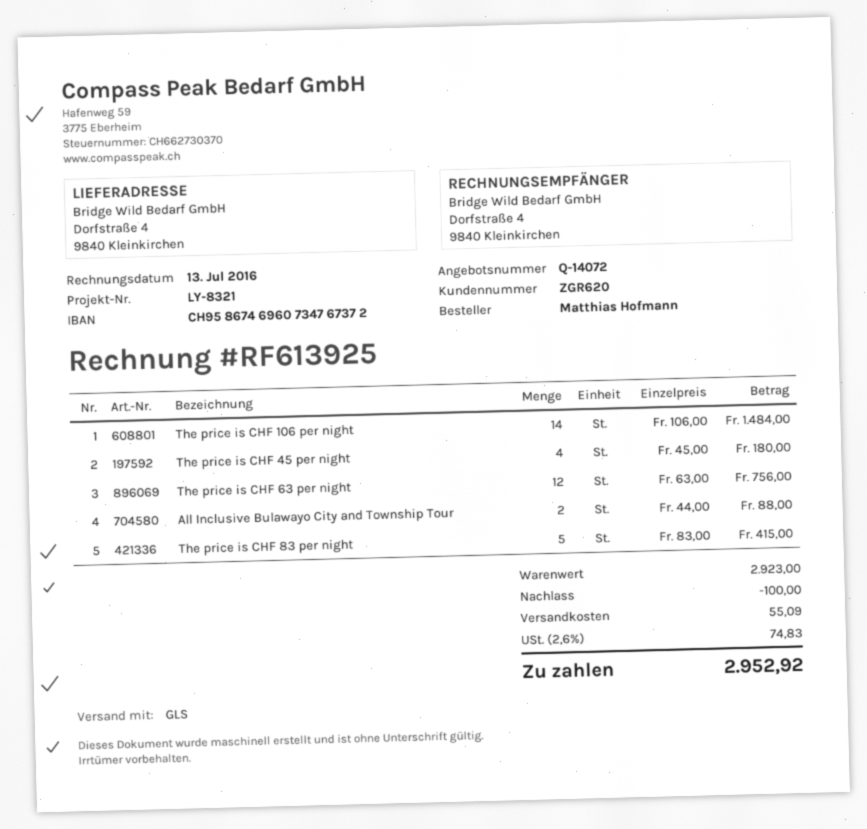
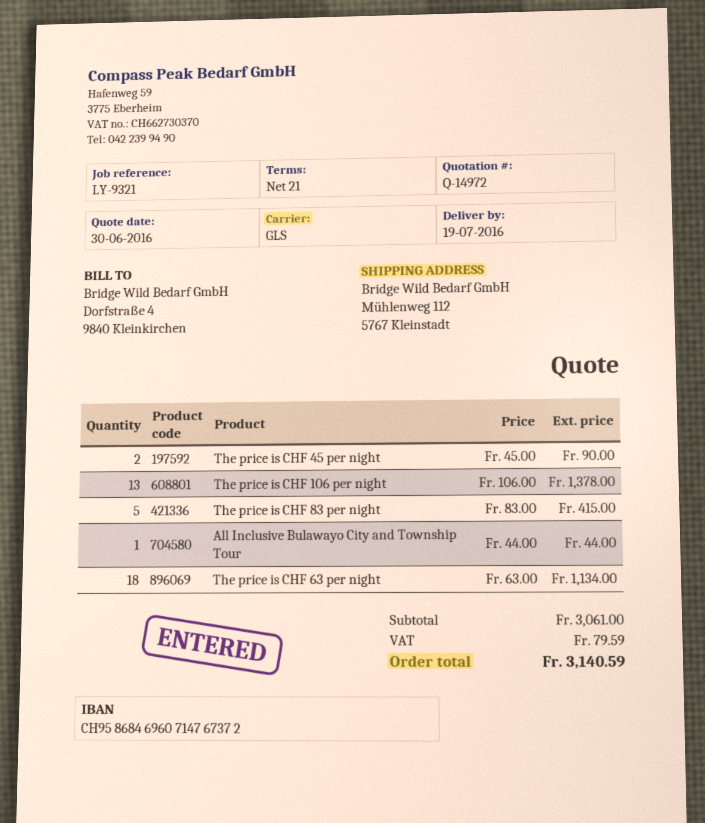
quote number: Q-14072 -> Q-14972
reference: LY-8321 -> LY-9321
bank account: CH9586746960734767372 -> CH9586846960714767372
ship to: Dorfstraße 4, 9840 Kleinkirchen -> Mühlenweg 112, 5767 Kleinstadt
The price is CHF 106 per night: 14 x 106.00 = 1484.00 -> 13 x 106.00 = 1378.00
The price is CHF 45 per night: 4 x 45.00 = 180.00 -> 2 x 45.00 = 90.00
The price is CHF 63 per night: 12 x 63.00 = 756.00 -> 18 x 63.00 = 1134.00
All Inclusive Bulawayo City and Township Tour: 2 x 44.00 = 88.00 -> 1 x 44.00 = 44.00
subtotal: 2923.00 -> 3061.00
discount: 100.00 -> none
shipping: 55.09 -> none
tax: 74.83 -> 79.59
total: 2952.92 -> 3140.59

